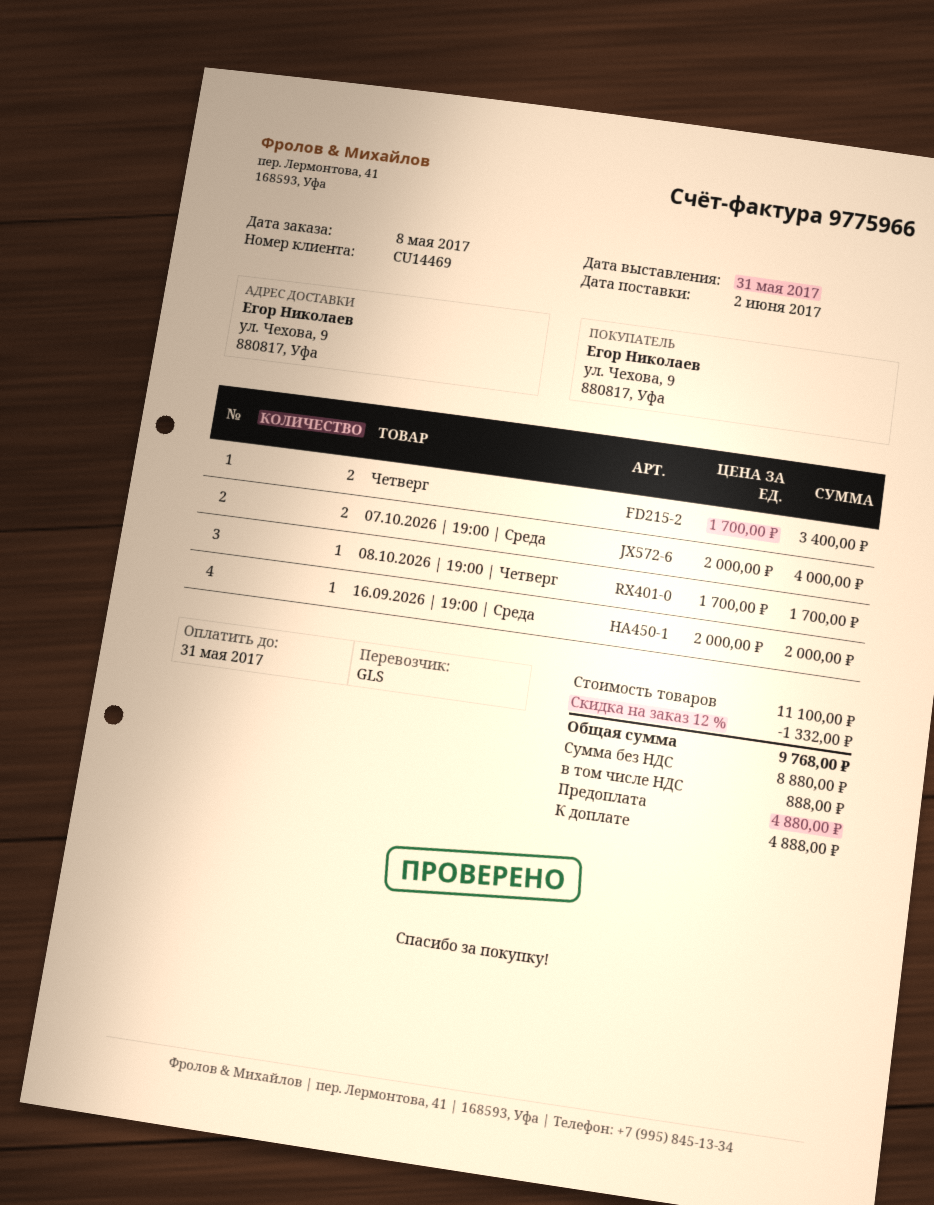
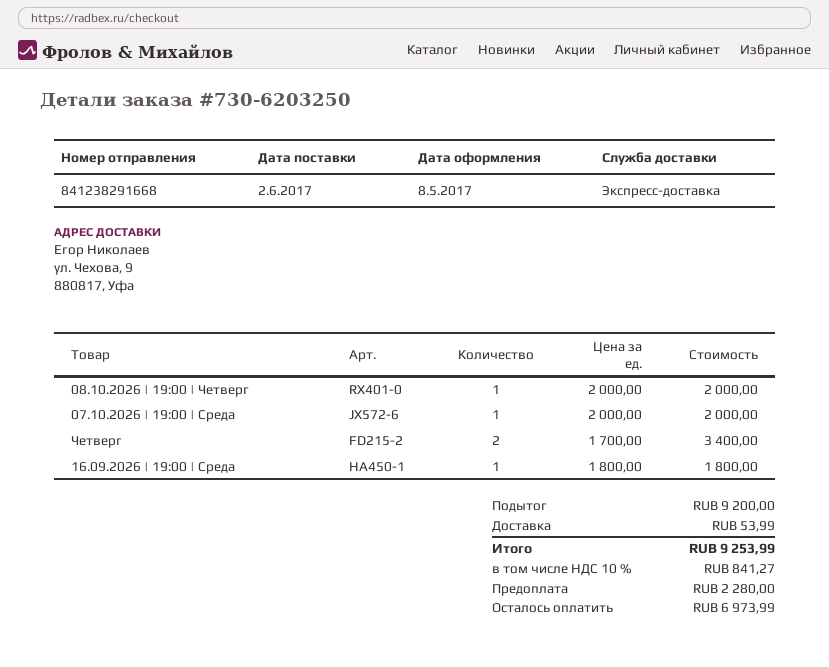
shipping method: GLS -> express
07.10.2026 | 19:00 | Среда: 2 x 2000.00 = 4000.00 -> 1 x 2000.00 = 2000.00
08.10.2026 | 19:00 | Четверг: 1 x 1700.00 = 1700.00 -> 1 x 2000.00 = 2000.00
16.09.2026 | 19:00 | Среда: 1 x 2000.00 = 2000.00 -> 1 x 1800.00 = 1800.00
subtotal: 11100.00 -> 9200.00
discount: 12% = 1332.00 -> none
shipping: none -> 53.99
tax: 888.00 -> 841.27
total: 9768.00 -> 9253.99
deposit: 4880.00 -> 2280.00
balance: 4888.00 -> 6973.99

